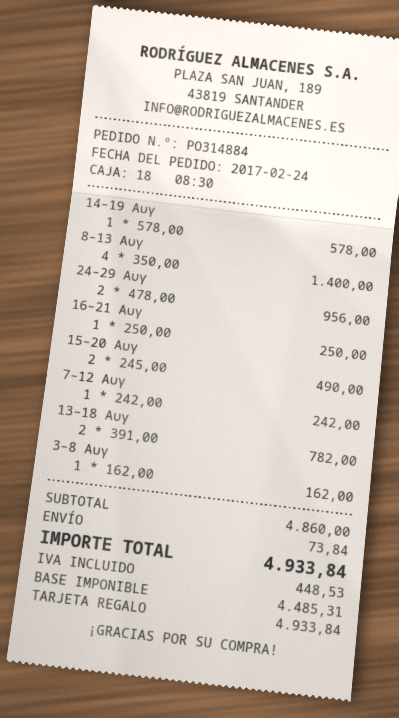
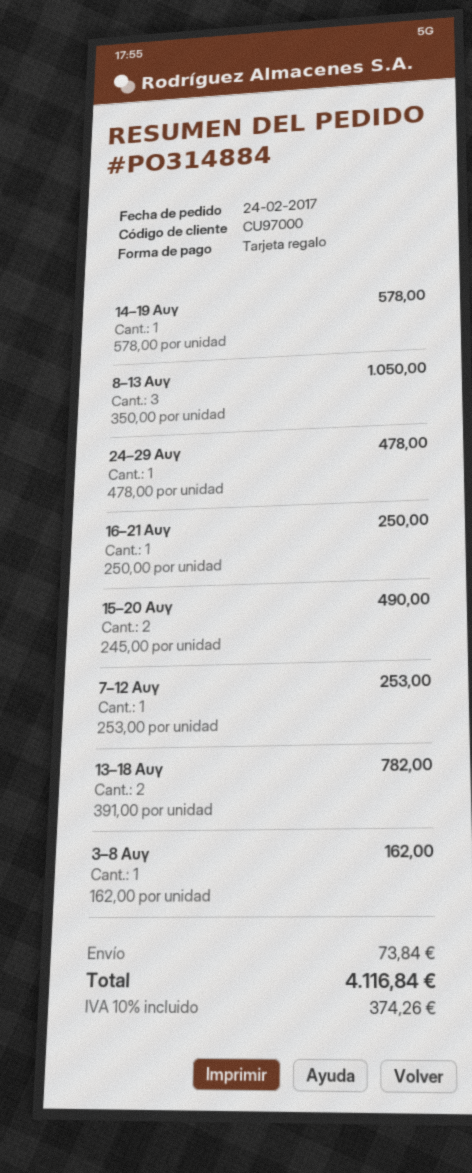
8–13 Αυγ: 4 x 350.00 = 1400.00 -> 3 x 350.00 = 1050.00
24–29 Αυγ: 2 x 478.00 = 956.00 -> 1 x 478.00 = 478.00
7–12 Αυγ: 1 x 242.00 = 242.00 -> 1 x 253.00 = 253.00
tax: 448.53 -> 374.26
total: 4933.84 -> 4116.84

